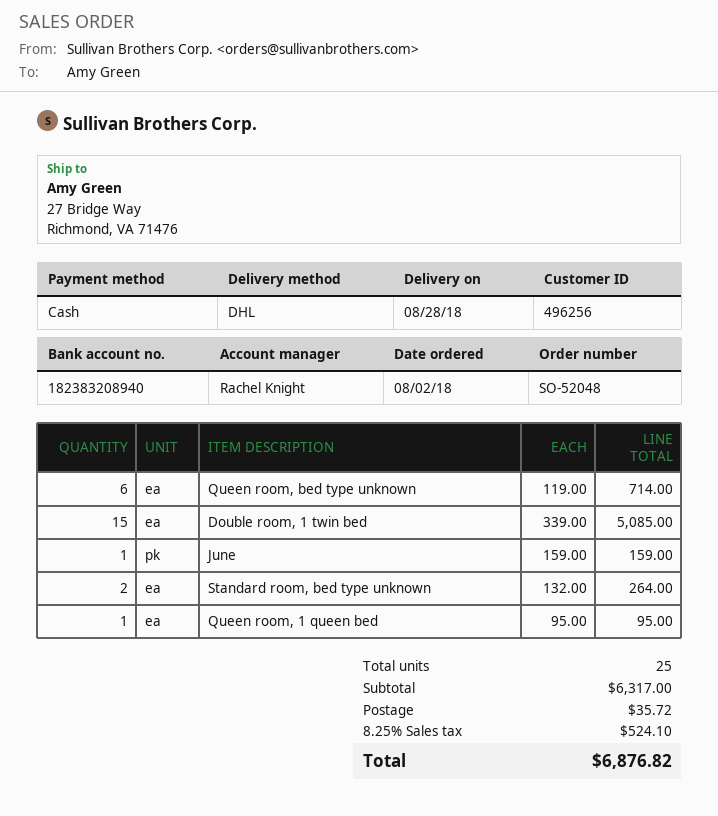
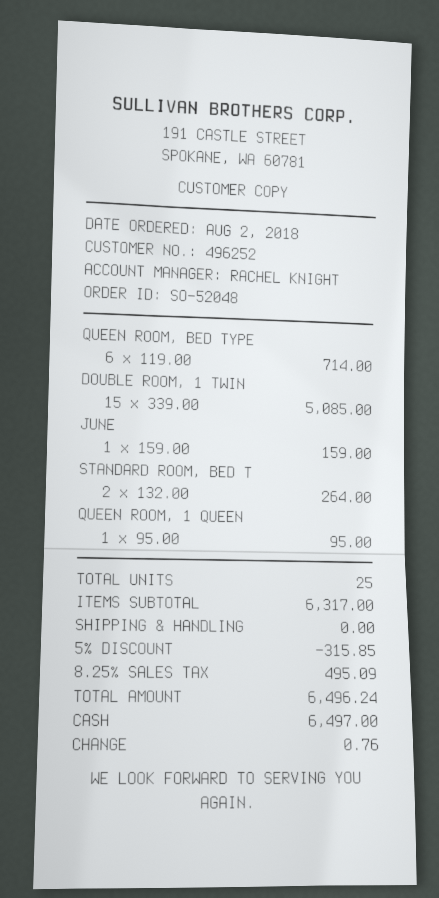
customer number: 496256 -> 496252
discount: none -> 5% = 315.85
shipping: 35.72 -> 0.00
tax: 8.25% = 524.10 -> 8.25% = 495.09
total: 6876.82 -> 6496.24

